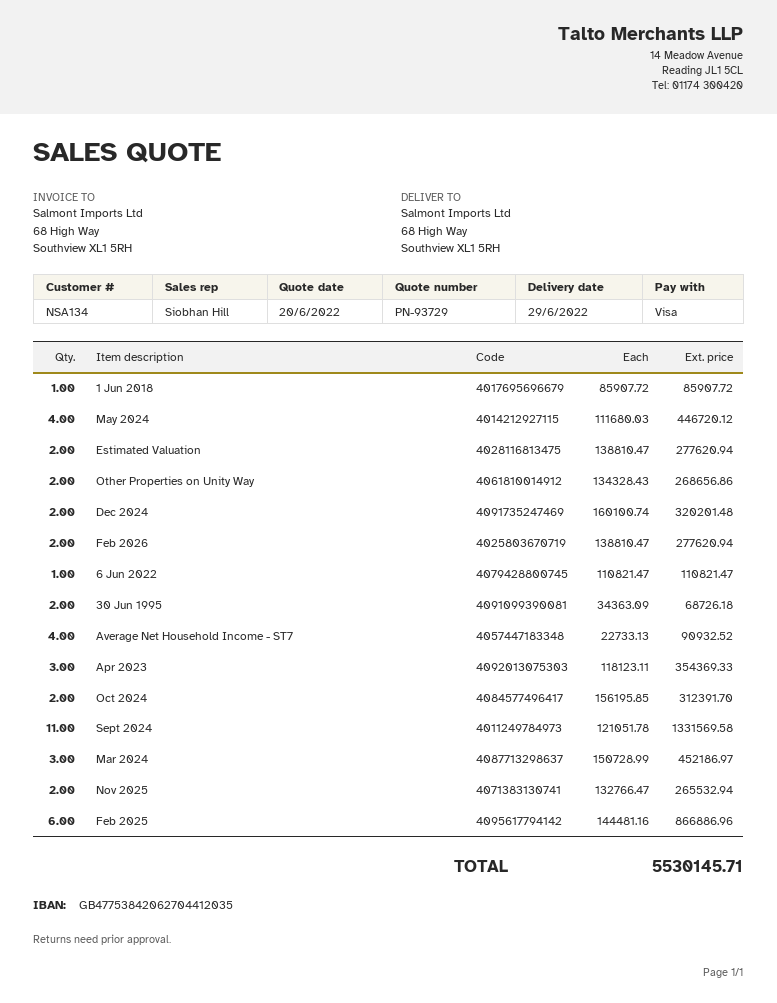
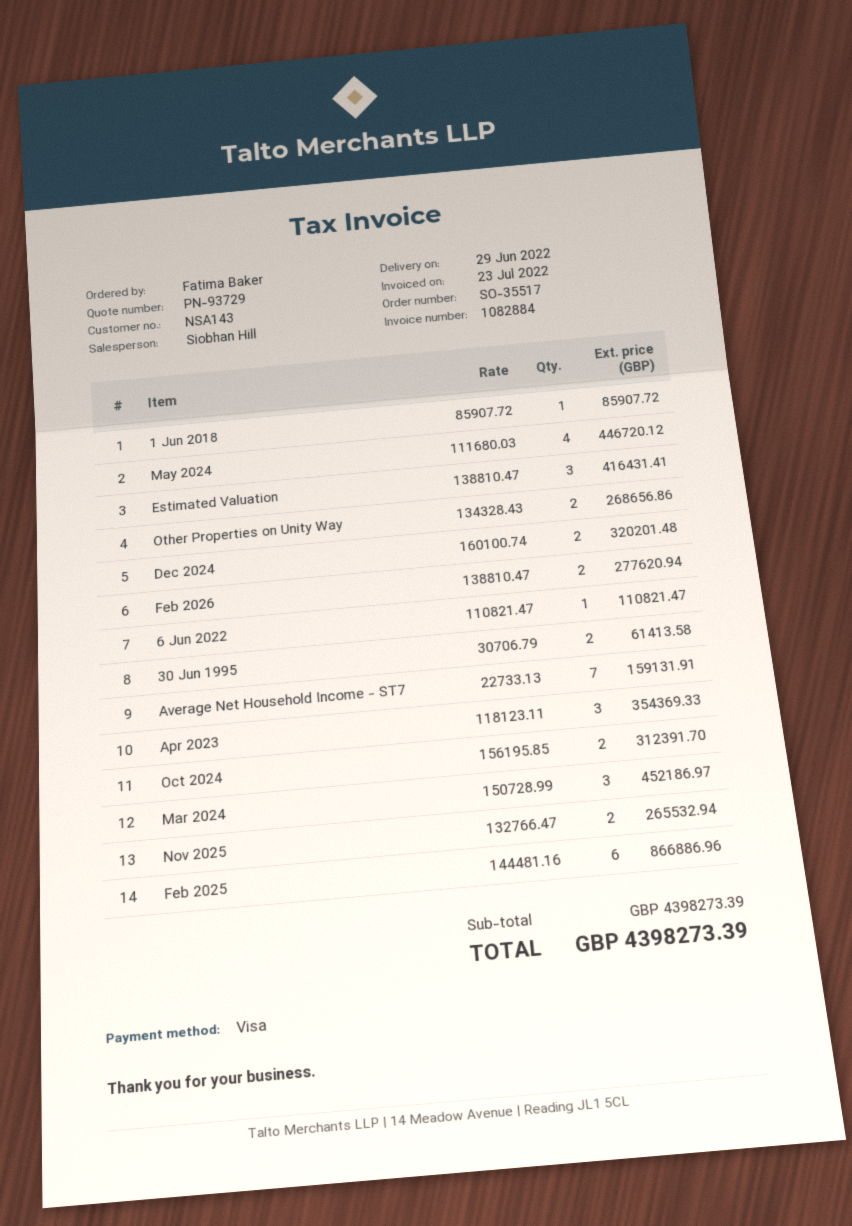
customer number: NSA134 -> NSA143
Estimated Valuation: 2 x 138810.47 = 277620.94 -> 3 x 138810.47 = 416431.41
30 Jun 1995: 2 x 34363.09 = 68726.18 -> 2 x 30706.79 = 61413.58
Average Net Household Income - ST7: 4 x 22733.13 = 90932.52 -> 7 x 22733.13 = 159131.91
Sept 2024: 11 x 121051.78 = 1331569.58 -> none
total: 5530145.71 -> 4398273.39

